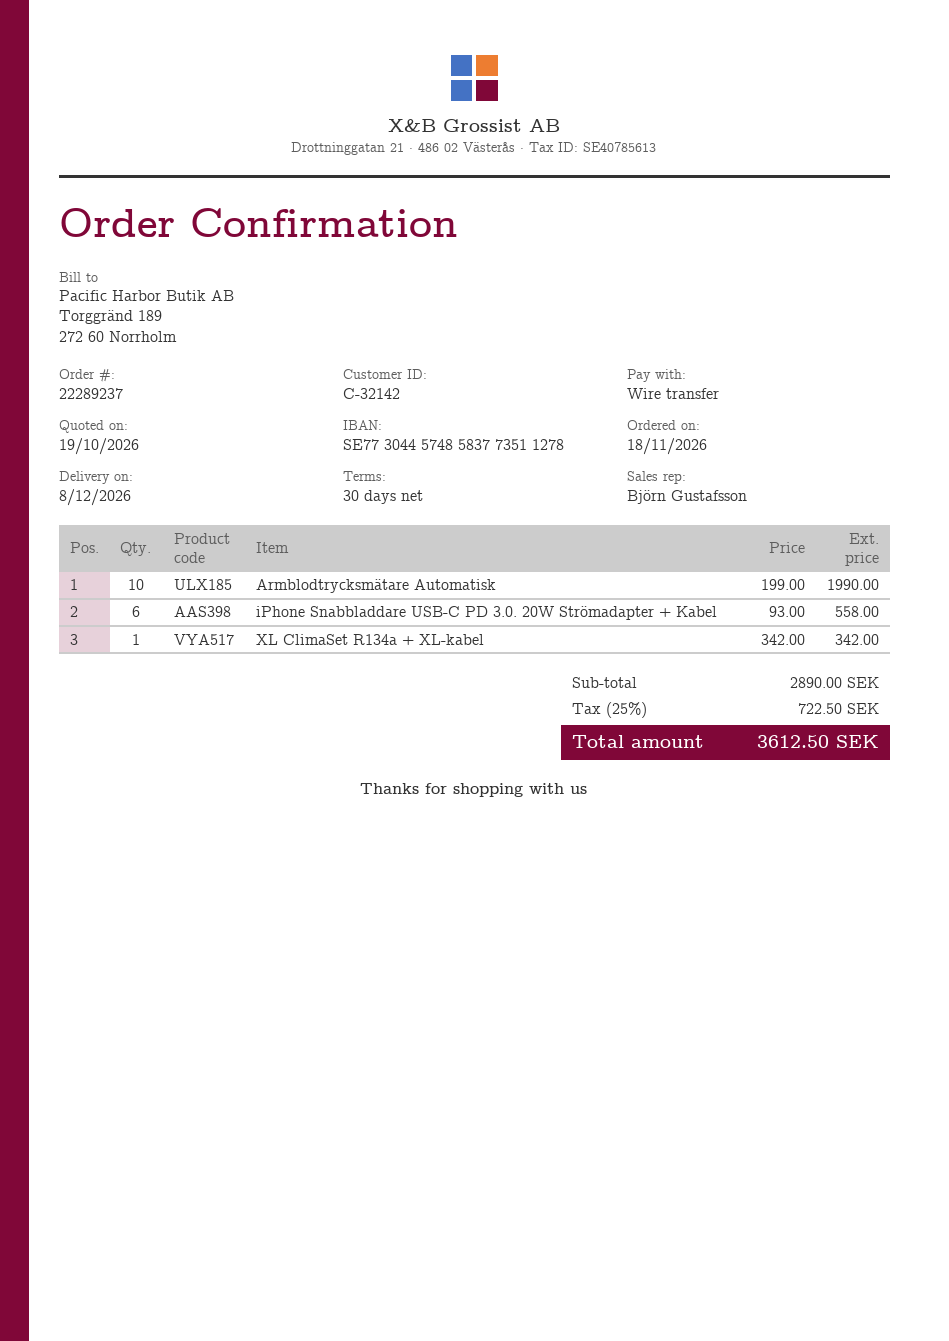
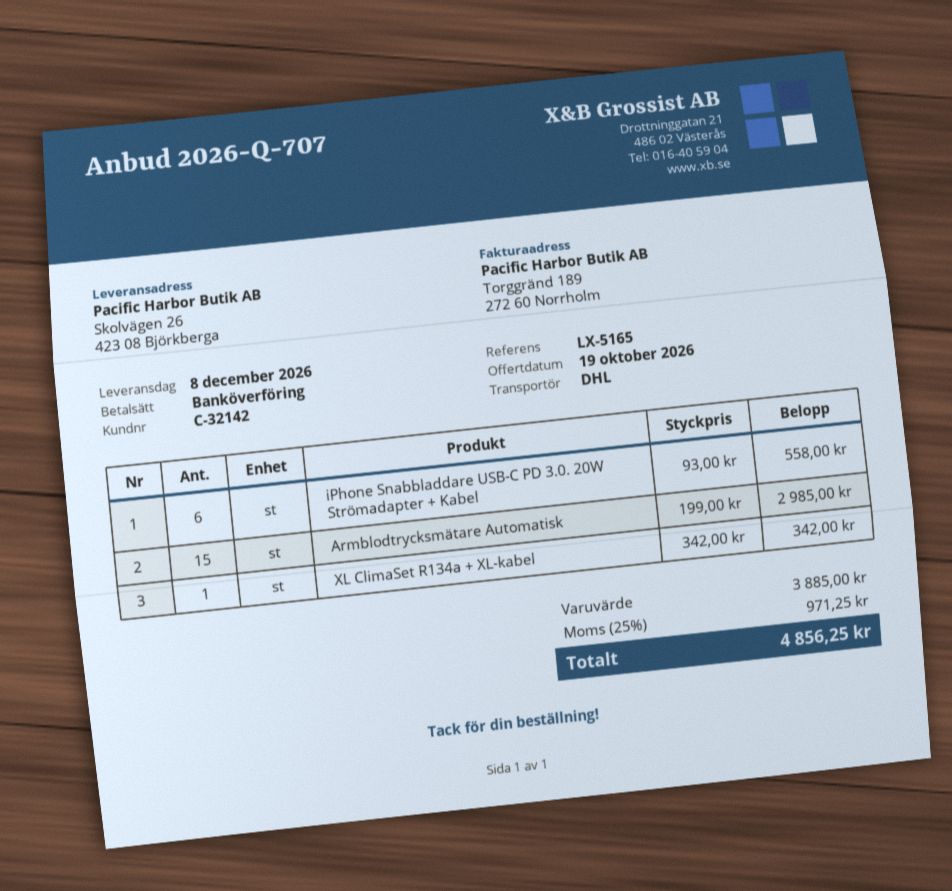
Armblodtrycksmätare Automatisk: 10 x 199.00 = 1990.00 -> 15 x 199.00 = 2985.00
subtotal: 2890.00 -> 3885.00
tax: 25% = 722.50 -> 25% = 971.25
total: 3612.50 -> 4856.25

